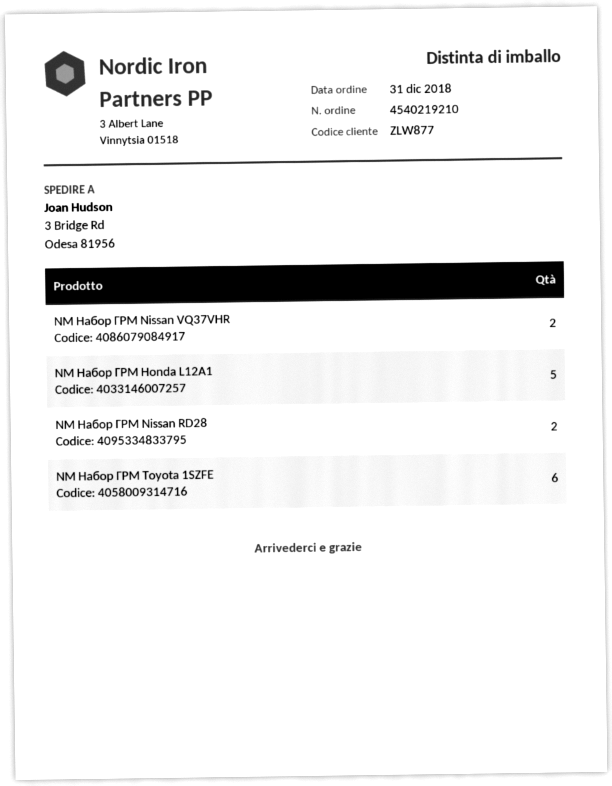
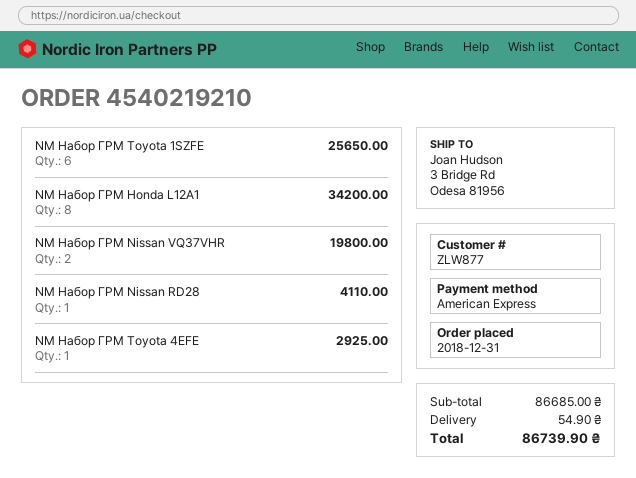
NM Набор ГРМ Honda L12A1: 5 -> 8
NM Набор ГРМ Nissan RD28: 2 -> 1
NM Набор ГРМ Toyota 4EFE: none -> 1

